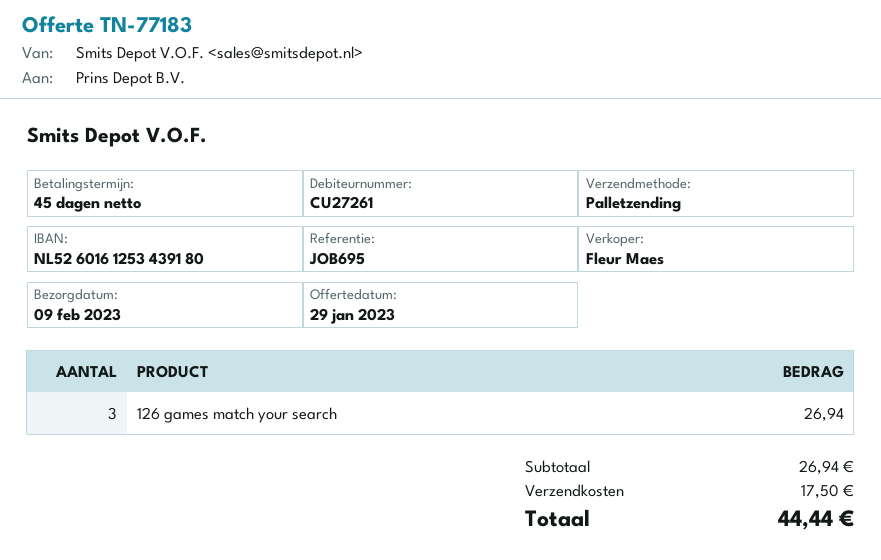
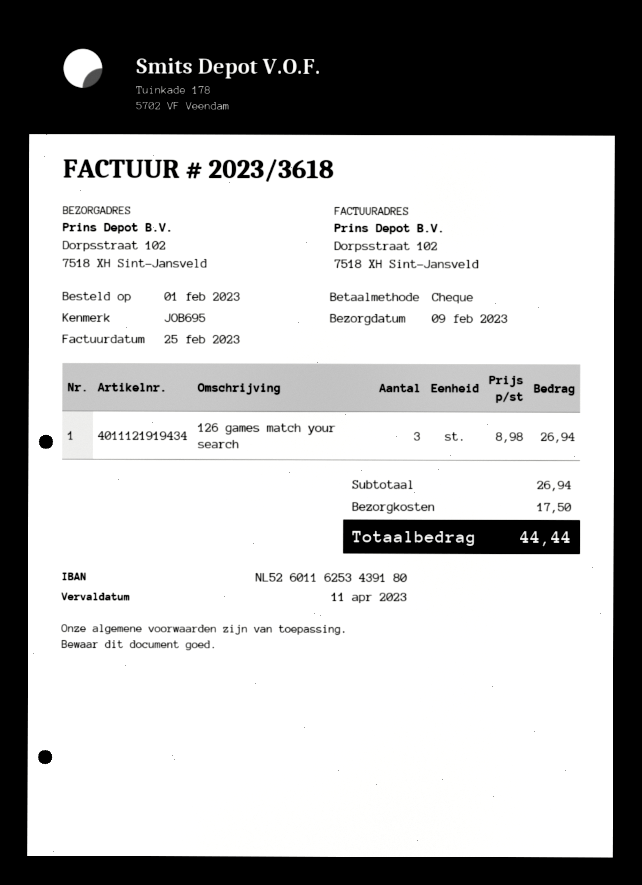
bank account: NL5260161253439180 -> NL5260116253439180

